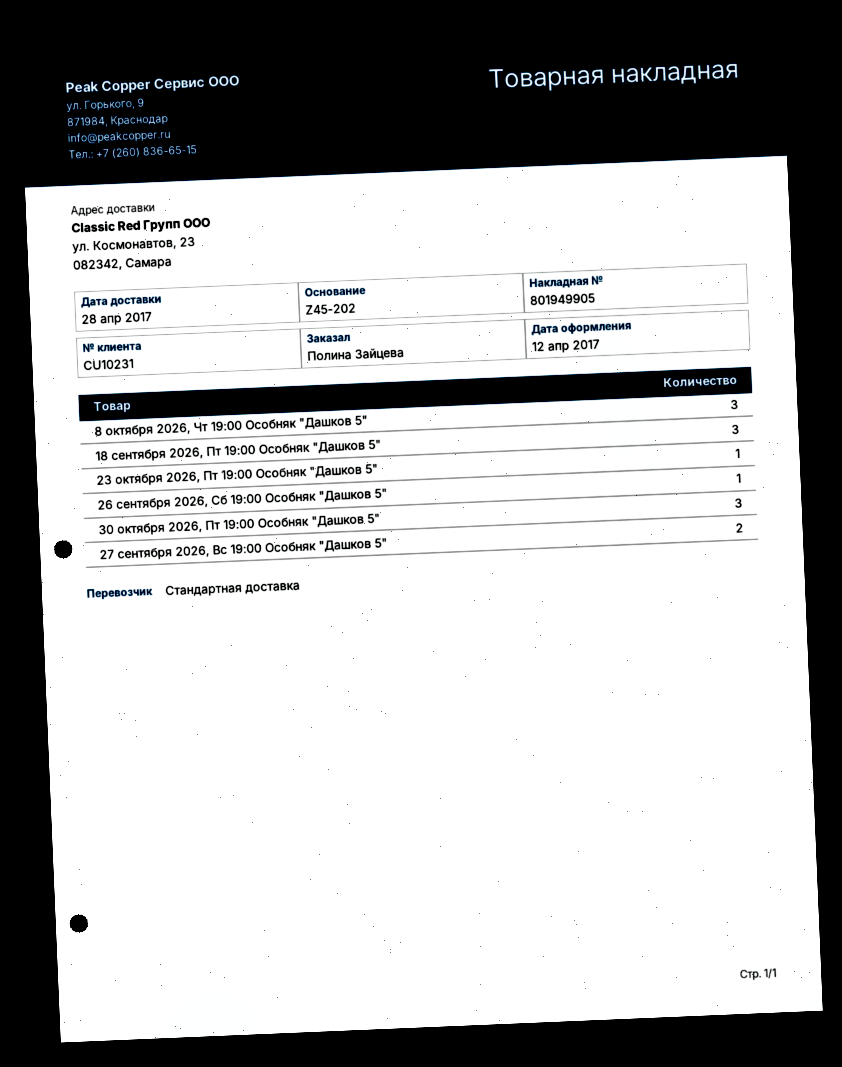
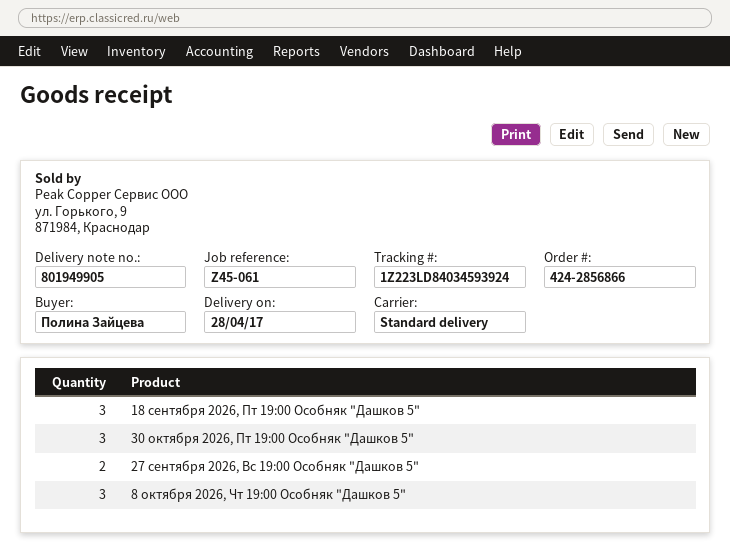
reference: Z45-202 -> Z45-061
23 октября 2026, Пт 19:00 Особняк "Дашков 5": 1 -> none
26 сентября 2026, Сб 19:00 Особняк "Дашков 5": 1 -> none

